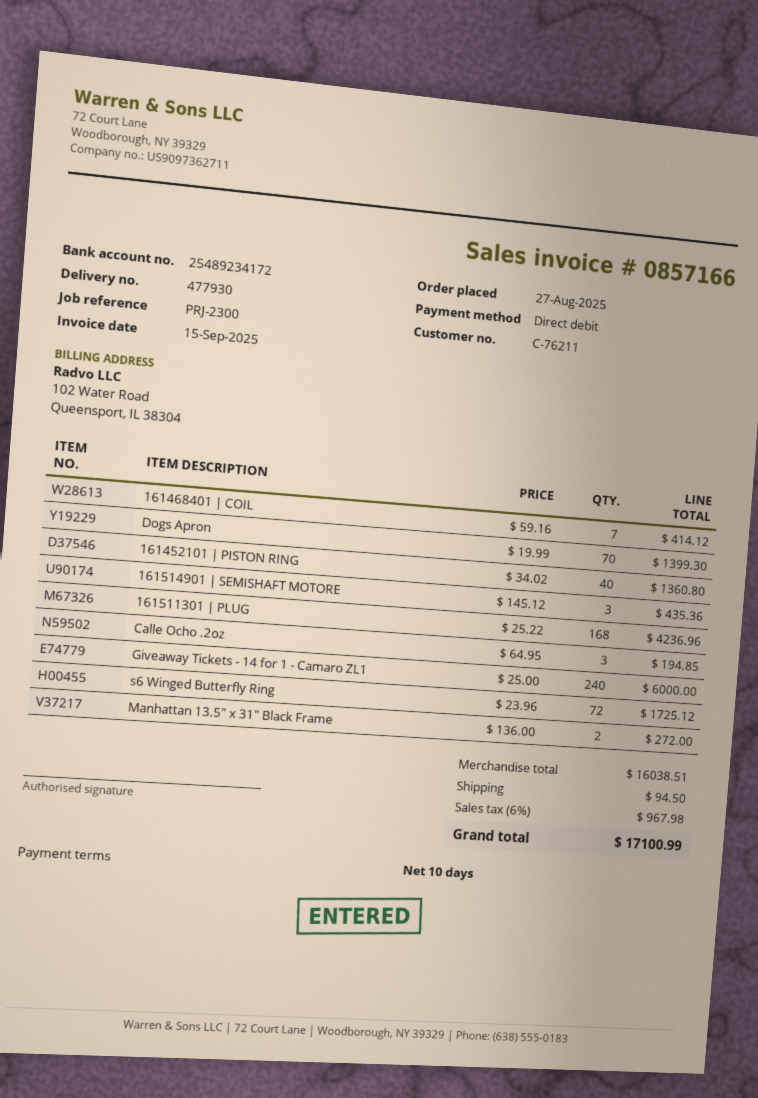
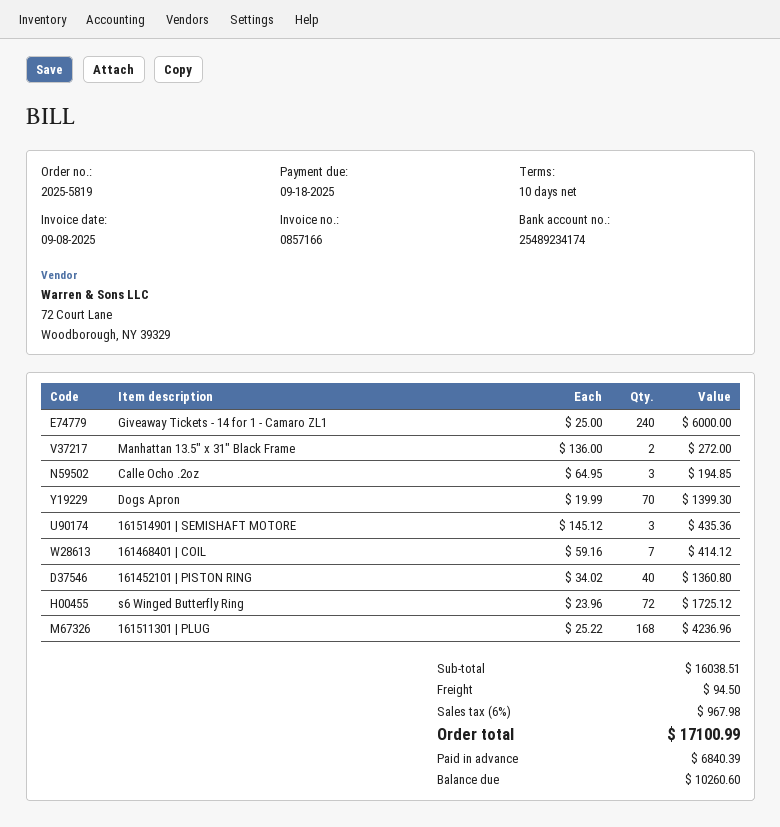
invoice date: 2025-09-15 -> 2025-09-08
bank account: 25489234172 -> 25489234174

